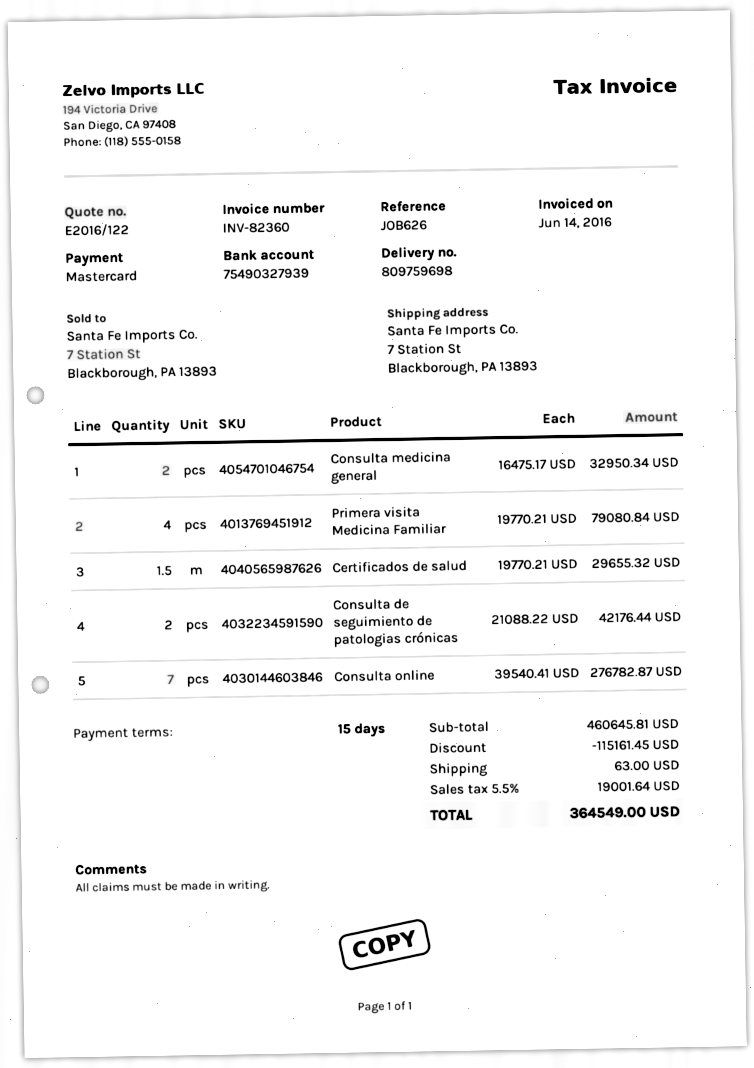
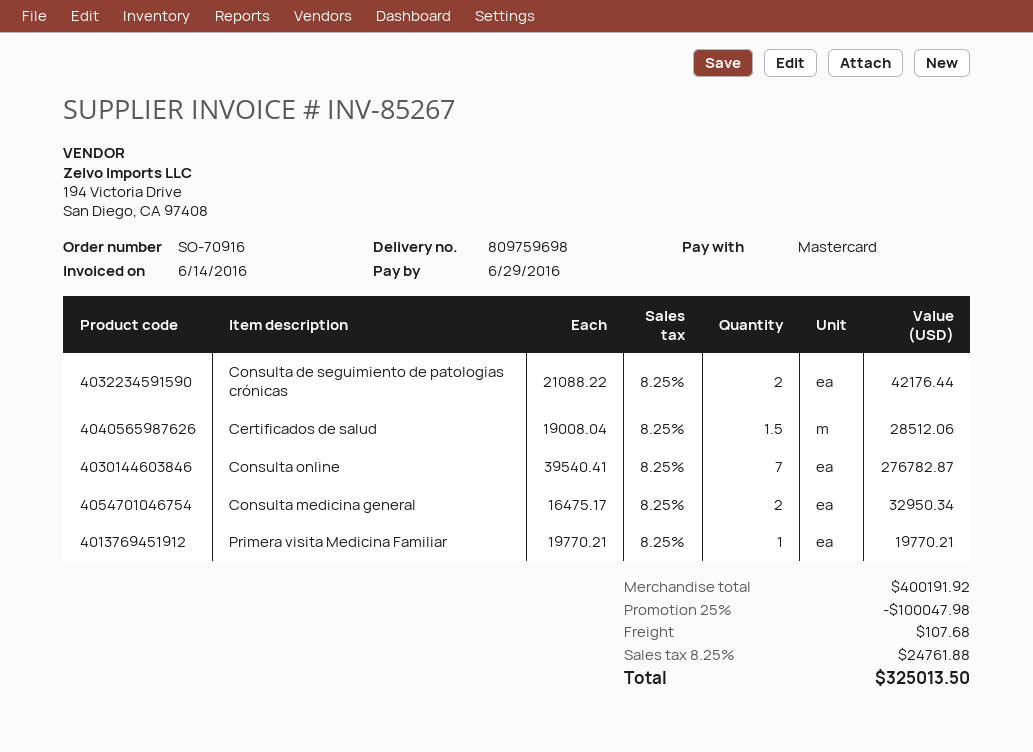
invoice number: INV-82360 -> INV-85267
Primera visita Medicina Familiar: 4 x 19770.21 = 79080.84 -> 1 x 19770.21 = 19770.21
Certificados de salud: 1.5 x 19770.21 = 29655.32 -> 1.5 x 19008.04 = 28512.06
subtotal: 460645.81 -> 400191.92
discount: 115161.45 -> 100047.98
shipping: 63.00 -> 107.68
tax: 5.5% = 19001.64 -> 8.25% = 24761.88
total: 364549.00 -> 325013.50

